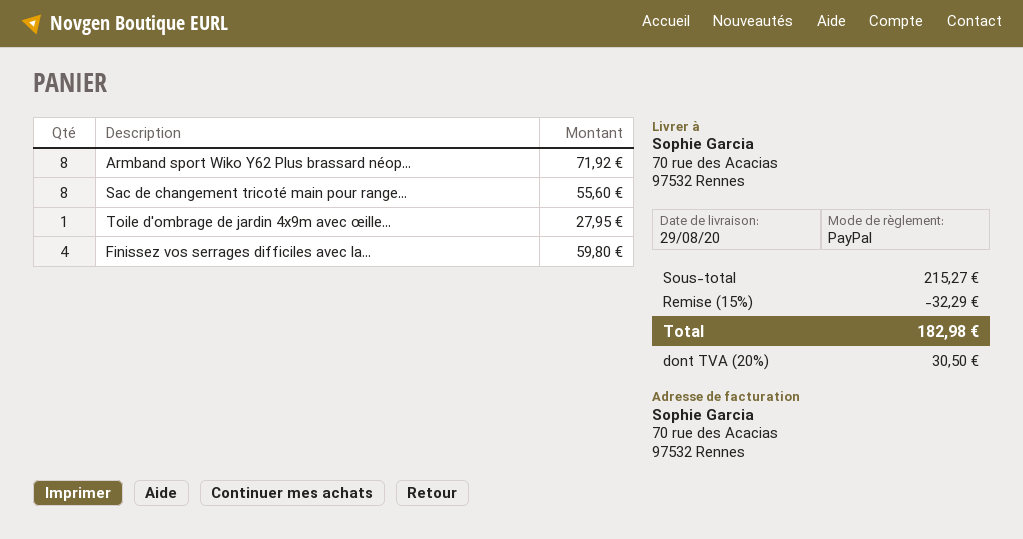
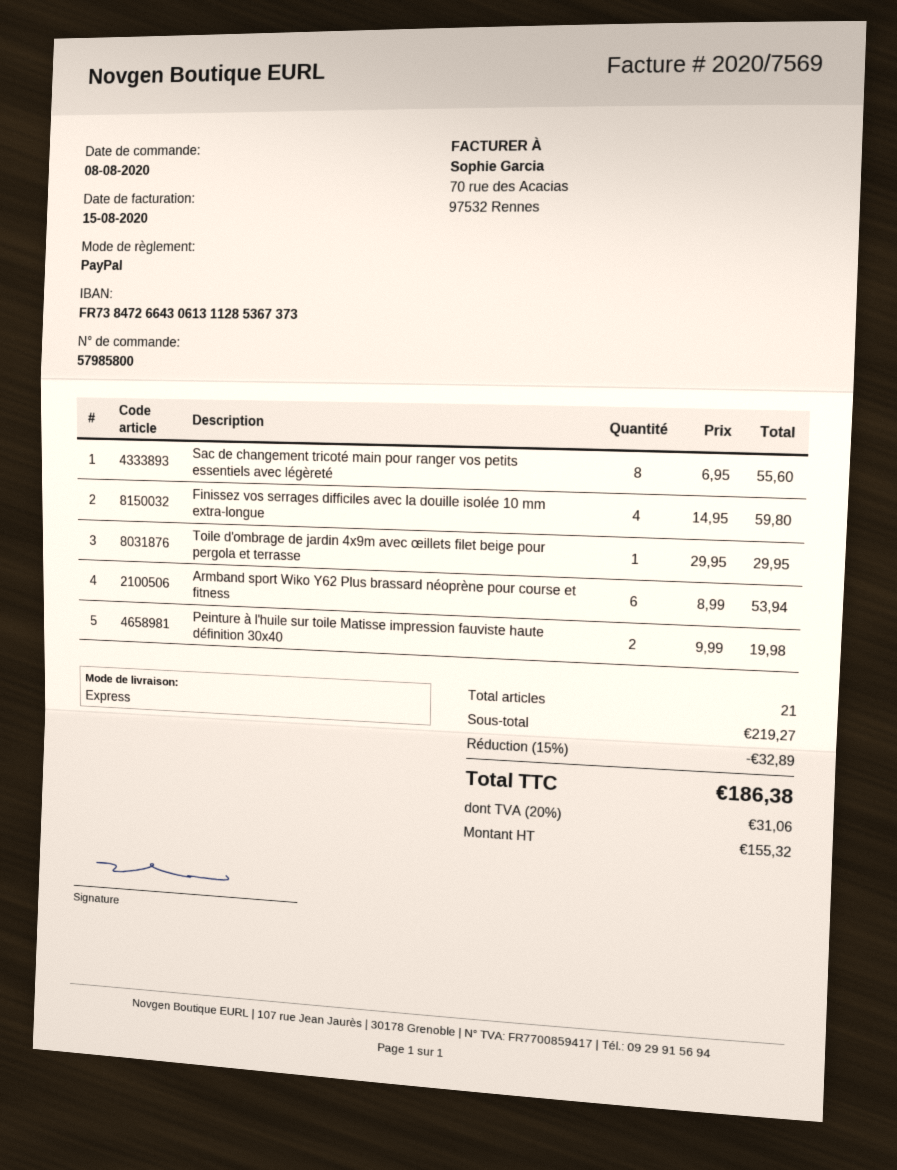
Armband sport Wiko Y62 Plus brassard néop...: 8 for 71.92 -> 6 for 53.94
Toile d'ombrage de jardin 4x9m avec œille...: 1 for 27.95 -> 1 for 29.95
Peinture à l'huile sur toile Matisse impression fauviste haute définition 30x40: none -> 2 for 19.98
subtotal: 215.27 -> 219.27
discount: 15% = 32.29 -> 15% = 32.89
tax: 20% = 30.50 -> 20% = 31.06
total: 182.98 -> 186.38

